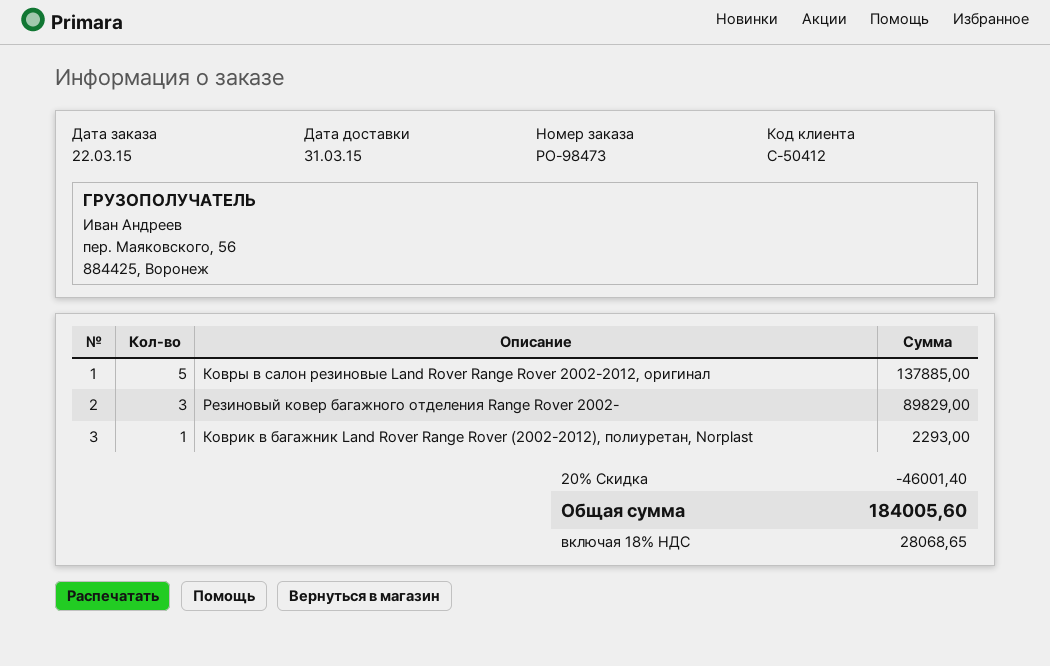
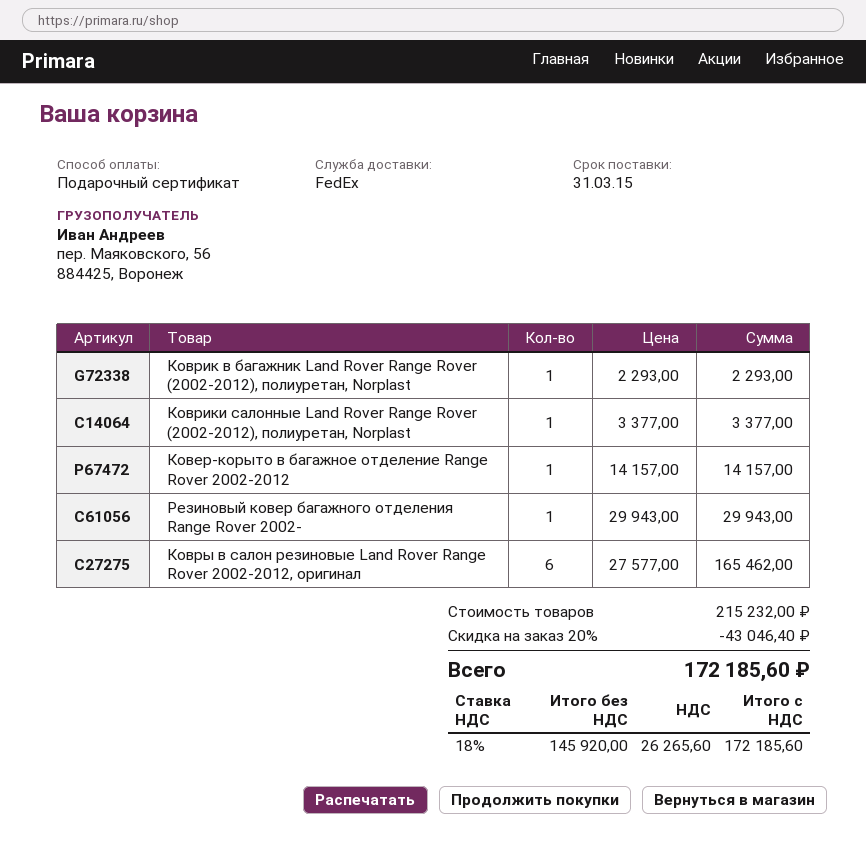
Ковры в салон резиновые Land Rover Range Rover 2002-2012, оригинал: 5 for 137885.00 -> 6 for 165462.00
Резиновый ковер багажного отделения Range Rover 2002-: 3 for 89829.00 -> 1 for 29943.00
Коврики салонные Land Rover Range Rover (2002-2012), полиуретан, Norplast: none -> 1 for 3377.00
Ковер-корыто в багажное отделение Range Rover 2002-2012: none -> 1 for 14157.00
discount: 20% = 46001.40 -> 20% = 43046.40
tax: 18% = 28068.65 -> 18% = 26265.60
total: 184005.60 -> 172185.60

